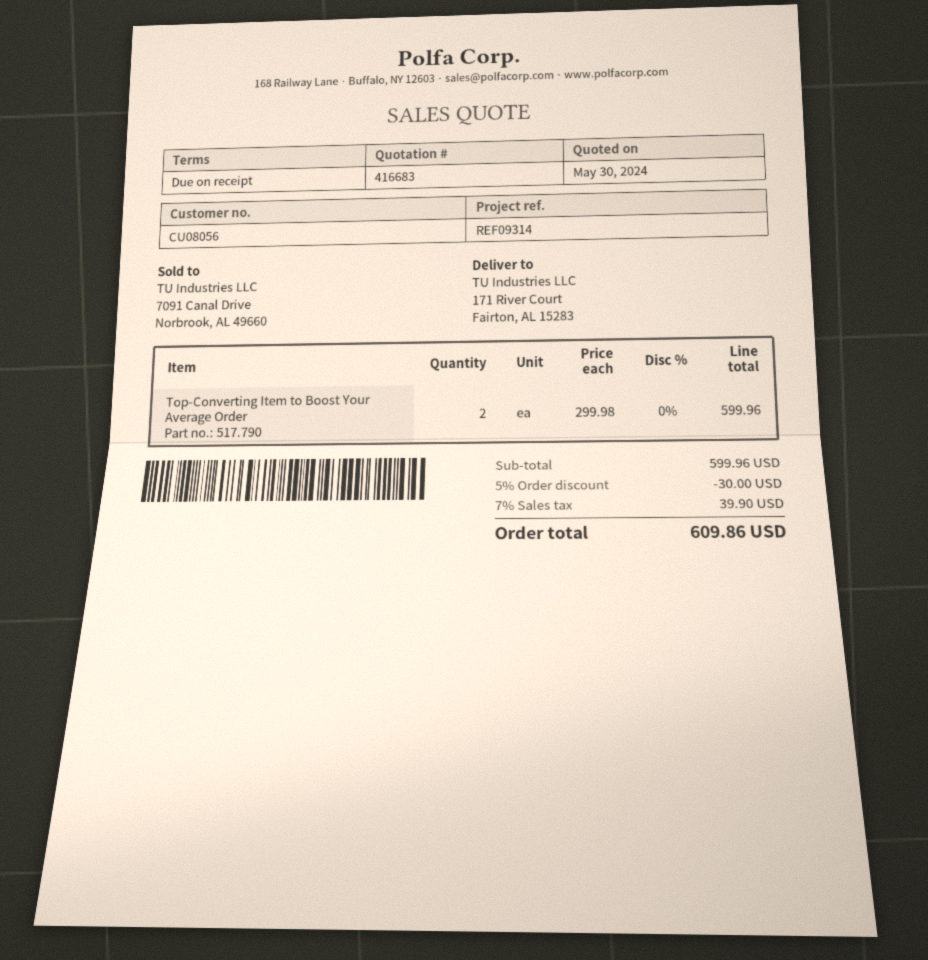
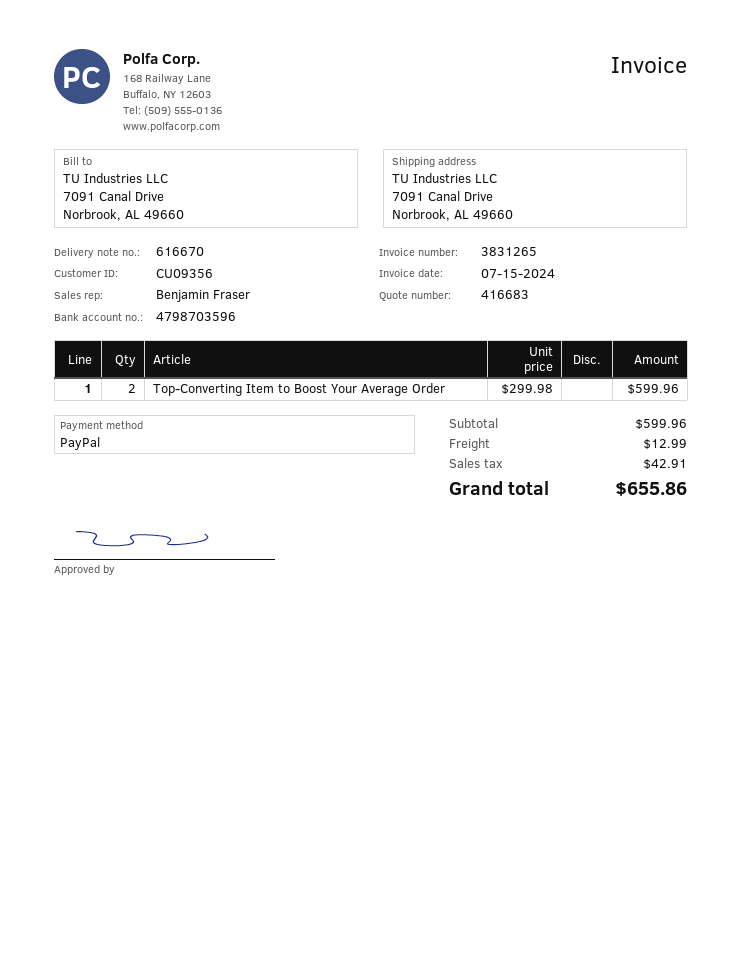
customer number: CU08056 -> CU09356
ship to: 171 River Court, Fairton, AL 15283 -> 7091 Canal Drive, Norbrook, AL 49660
discount: 5% = 30.00 -> none
shipping: none -> 12.99
tax: 39.90 -> 42.91
total: 609.86 -> 655.86

